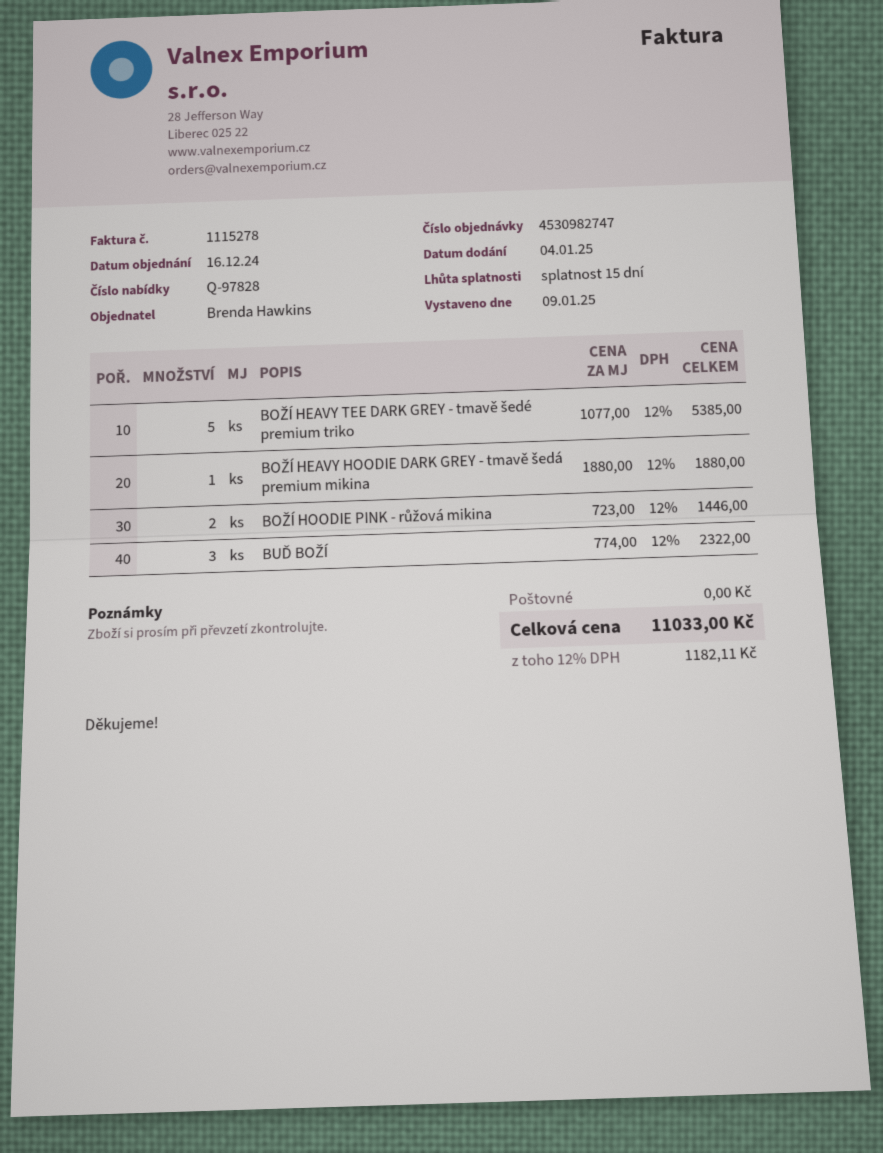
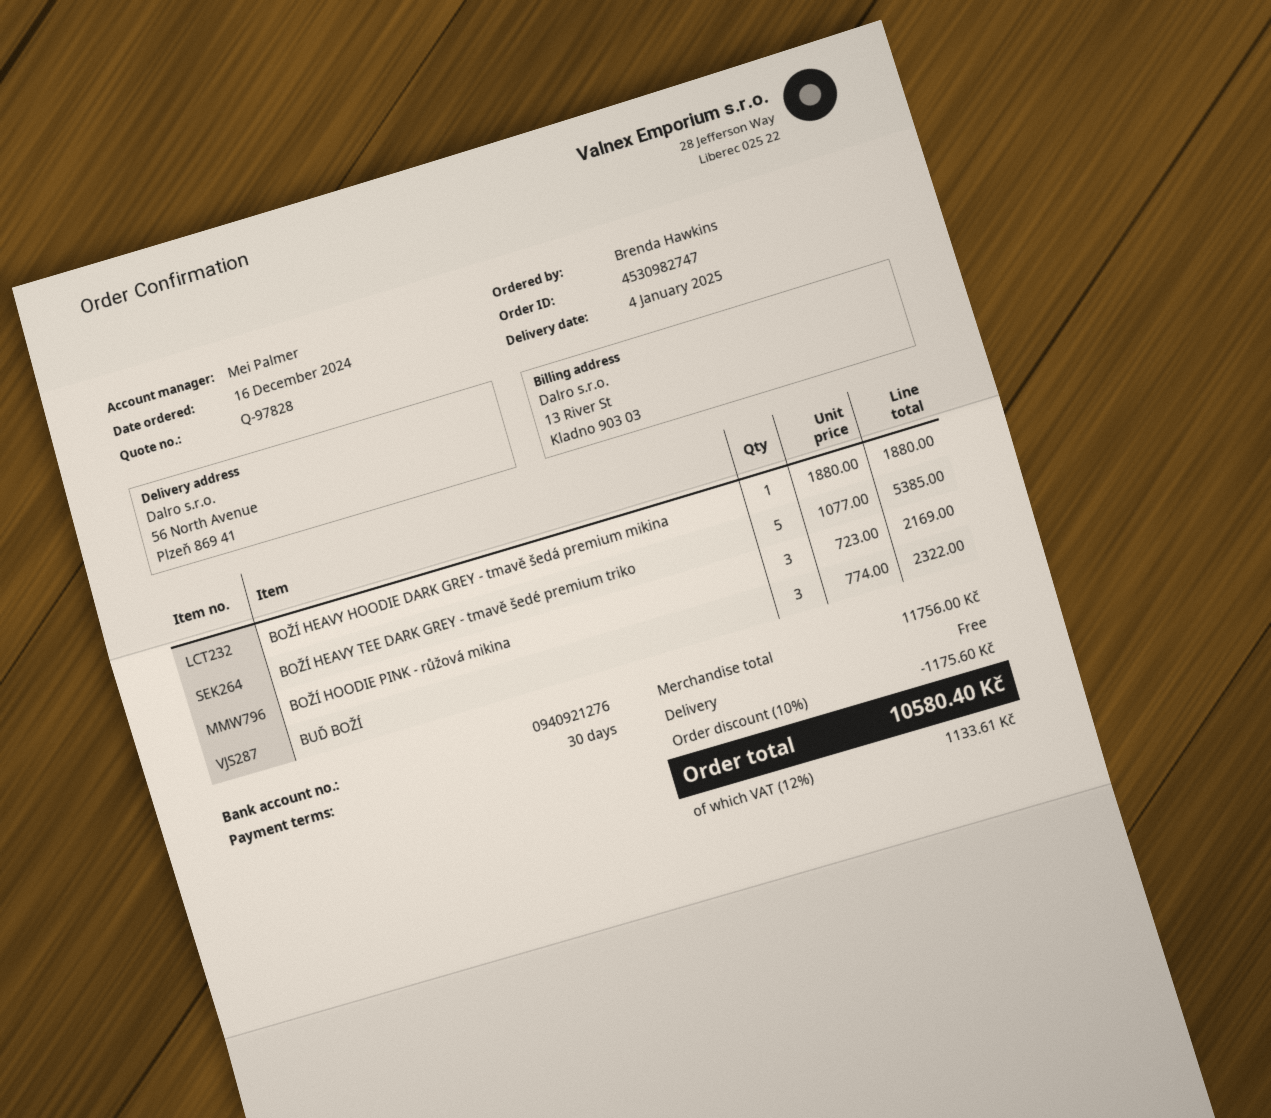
payment terms: 15 days -> 30 days
BOŽÍ HOODIE PINK - růžová mikina: 2 x 723.00 = 1446.00 -> 3 x 723.00 = 2169.00
discount: none -> 10% = 1175.60
tax: 12% = 1182.11 -> 12% = 1133.61
total: 11033.00 -> 10580.40

